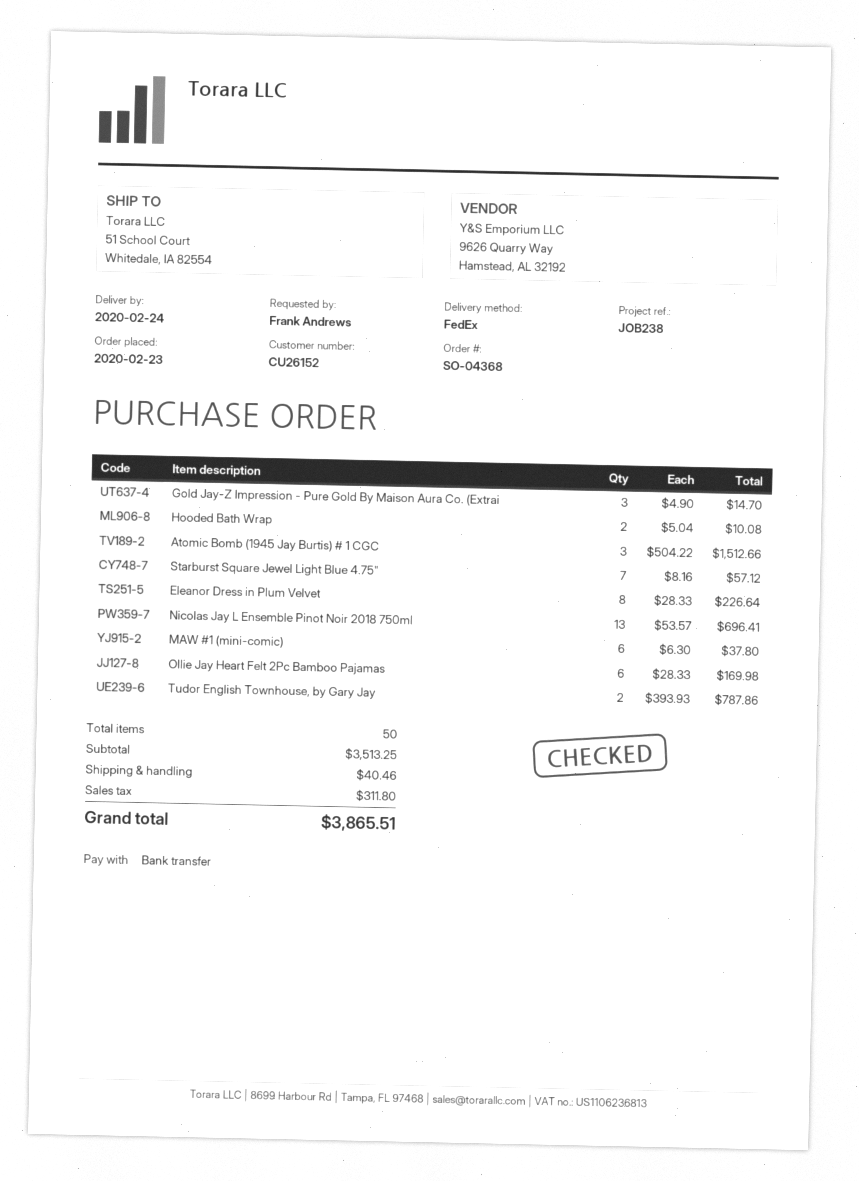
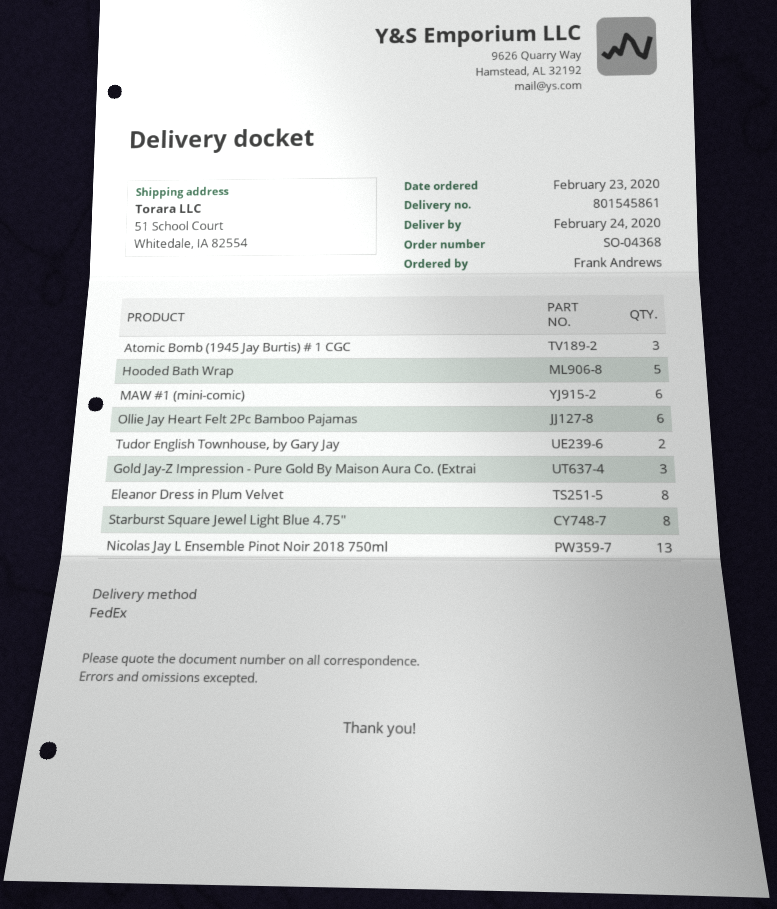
Hooded Bath Wrap: 2 -> 5
Starburst Square Jewel Light Blue 4.75": 7 -> 8

